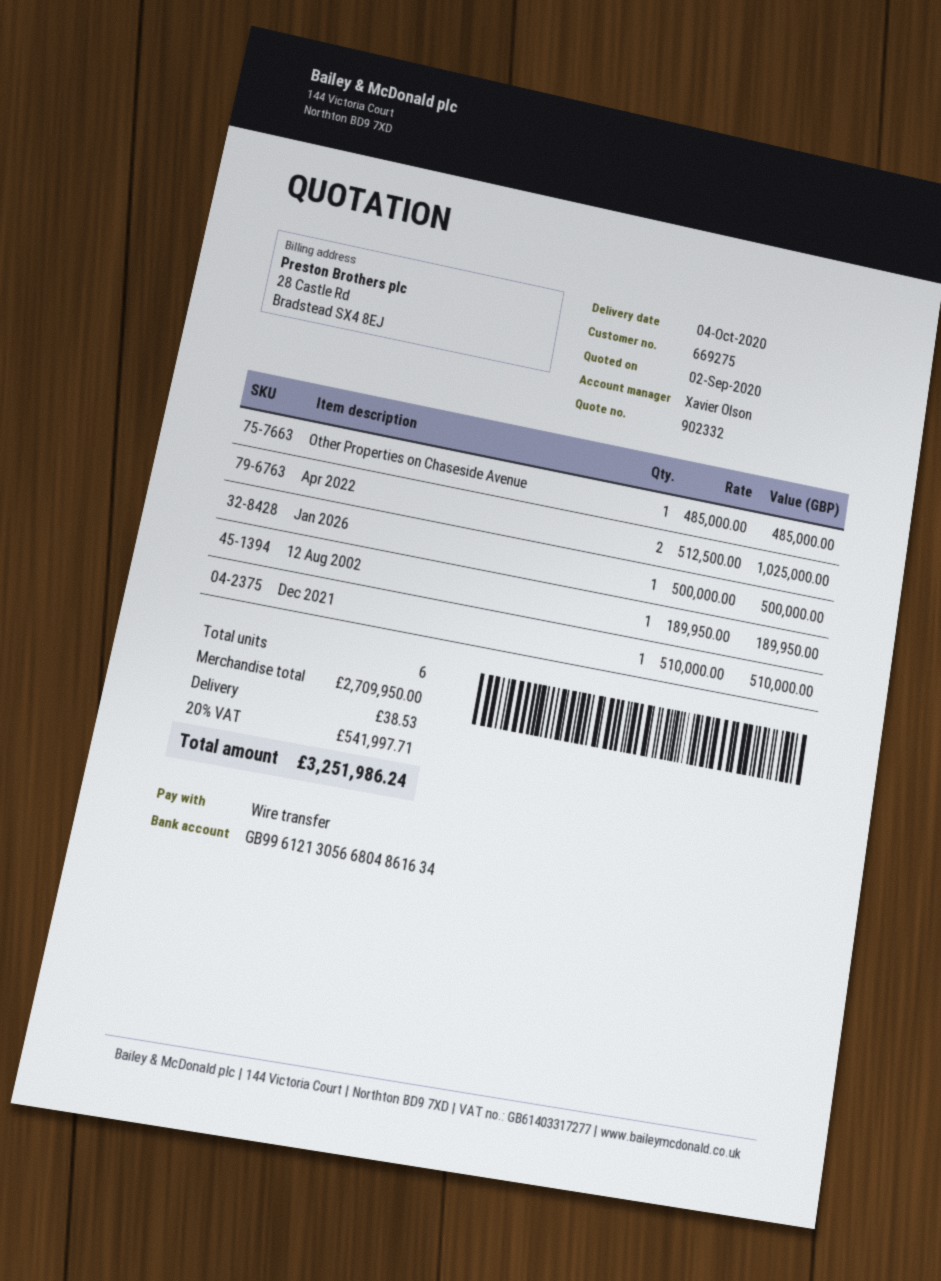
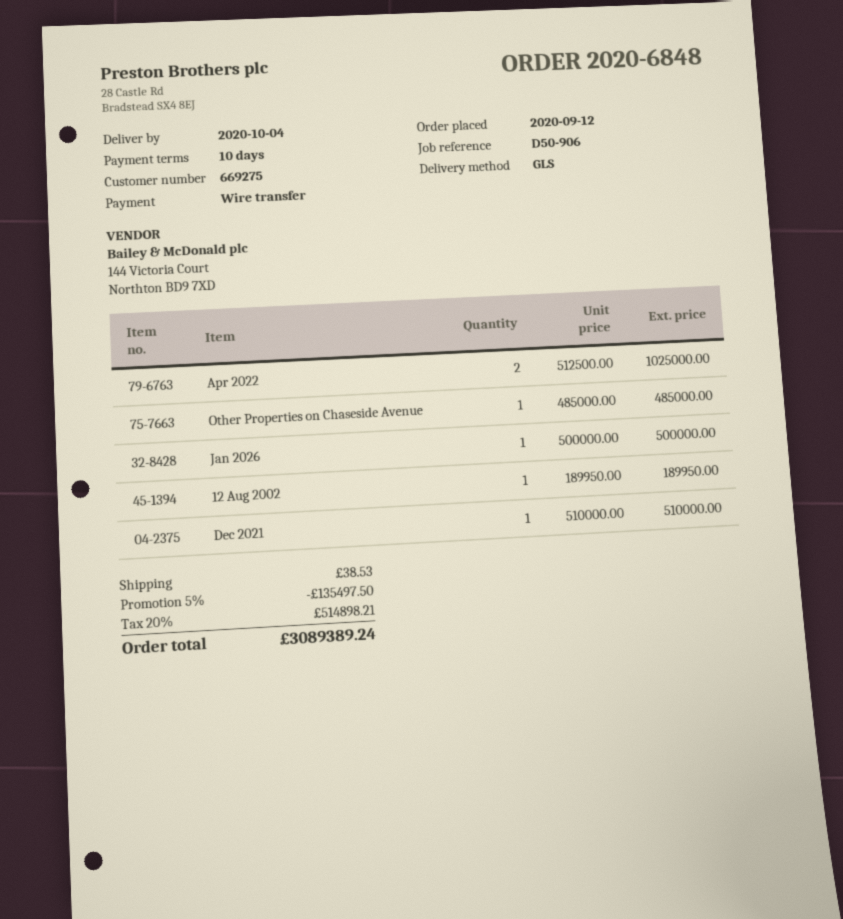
discount: none -> 5% = 135497.50
tax: 20% = 541997.71 -> 20% = 514898.21
total: 3251986.24 -> 3089389.24

